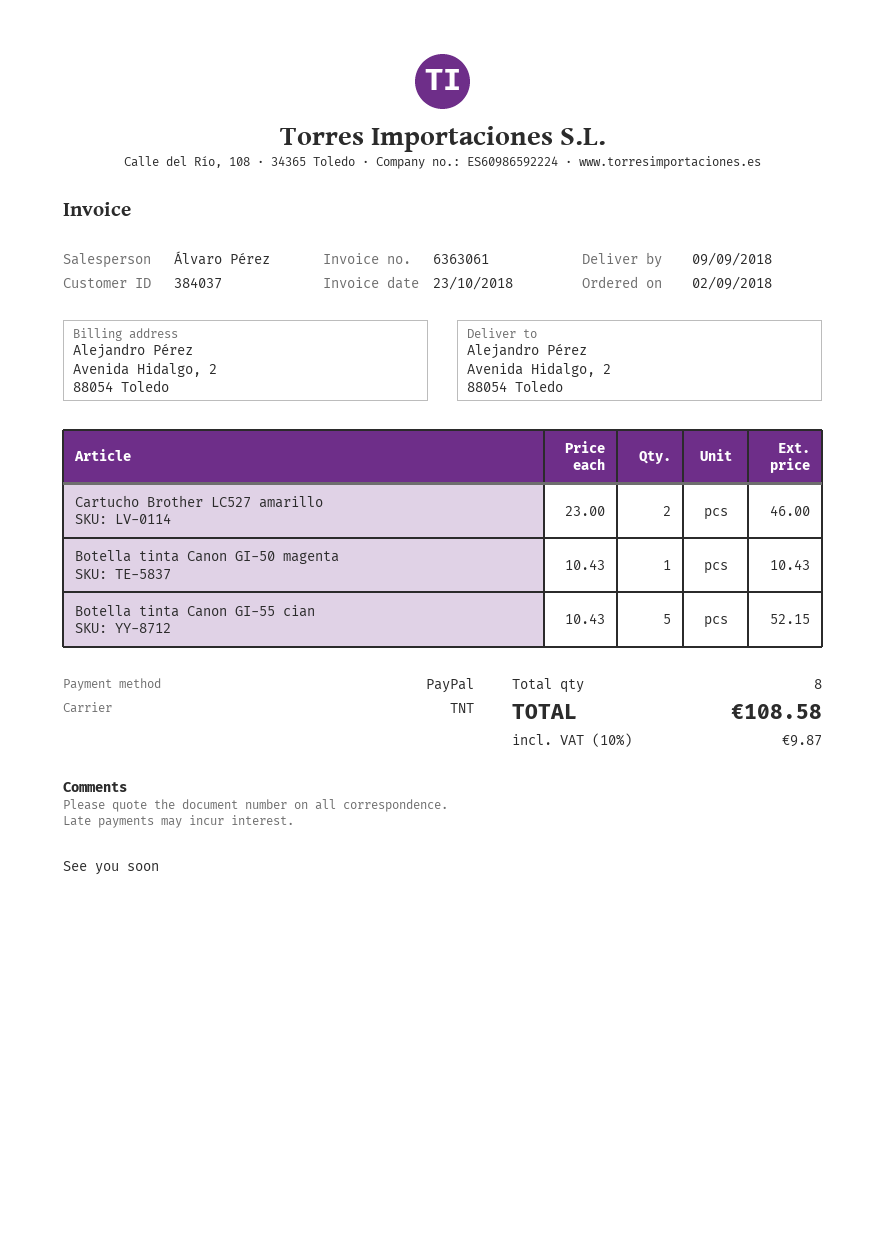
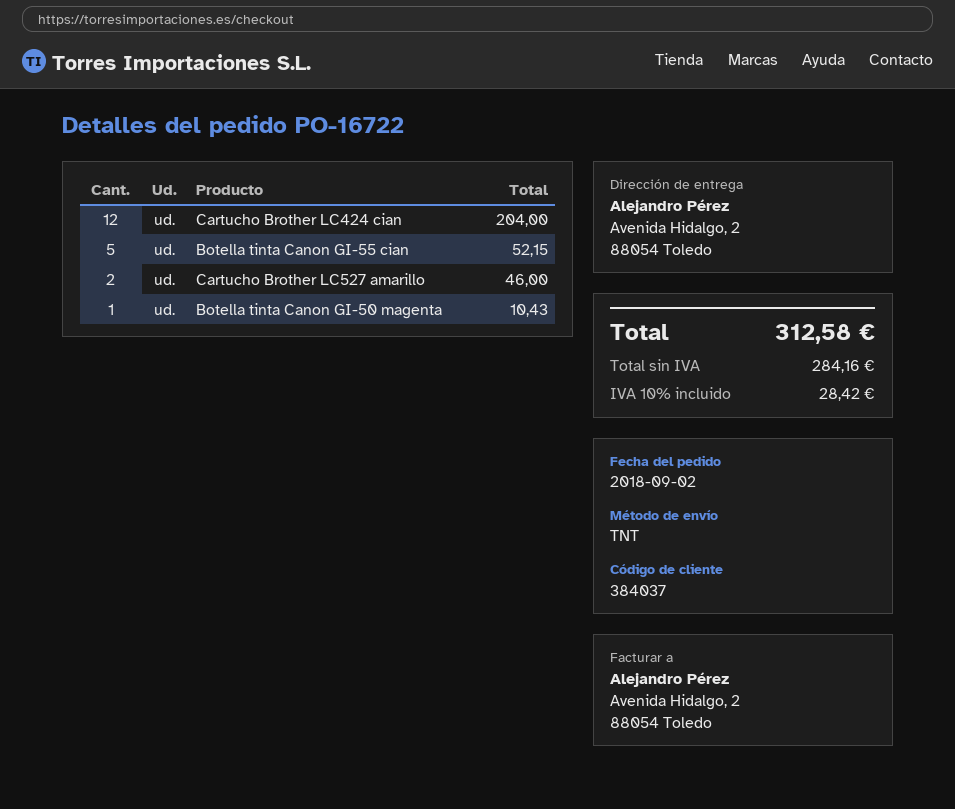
Cartucho Brother LC424 cian: none -> 12 for 204.00
tax: 10% = 9.87 -> 10% = 28.42
total: 108.58 -> 312.58

